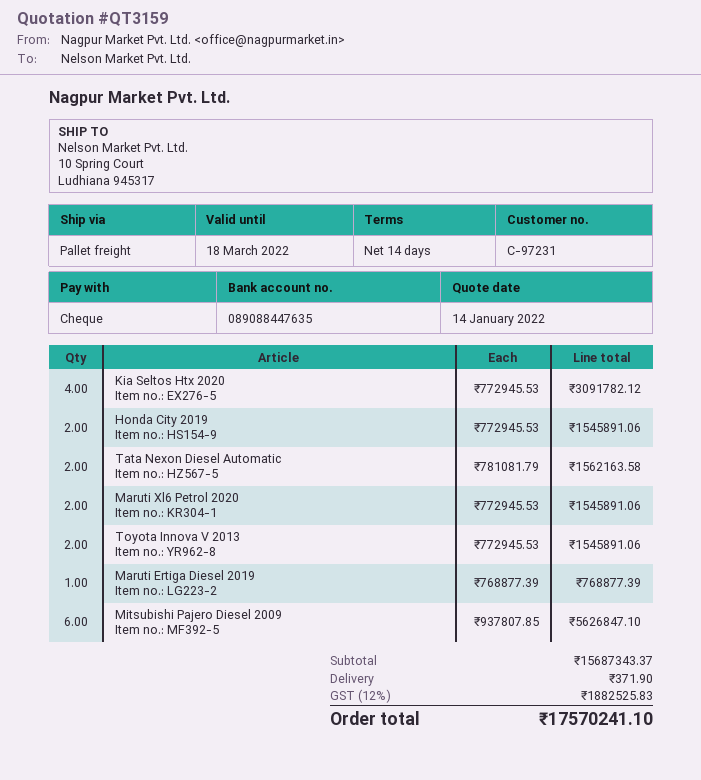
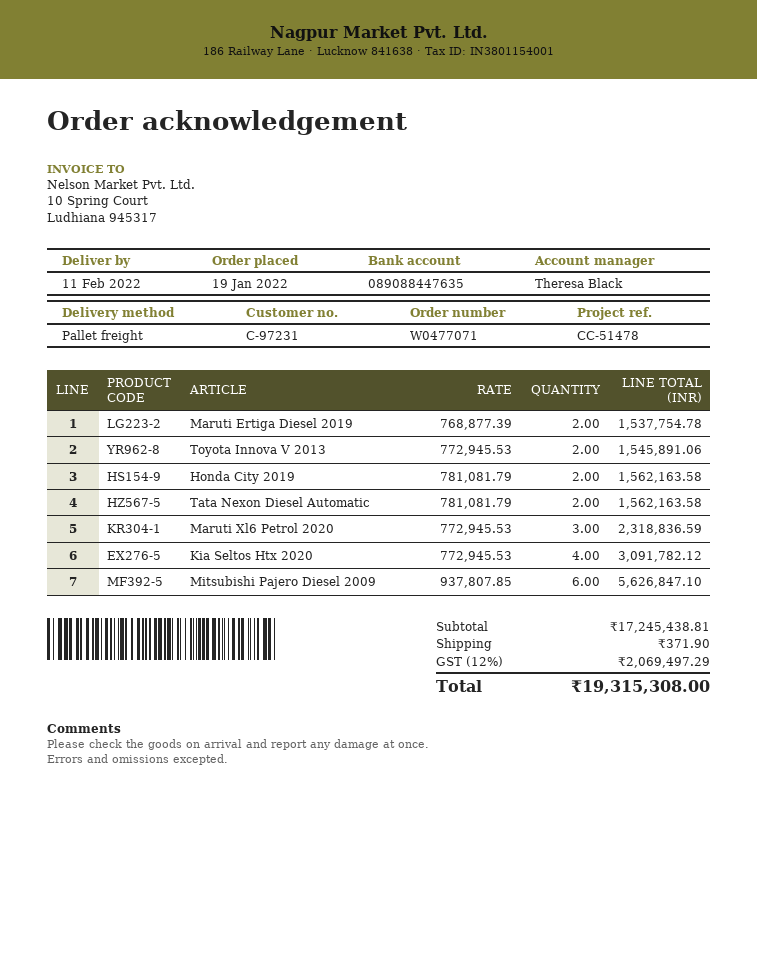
Honda City 2019: 2 x 772945.53 = 1545891.06 -> 2 x 781081.79 = 1562163.58
Maruti Xl6 Petrol 2020: 2 x 772945.53 = 1545891.06 -> 3 x 772945.53 = 2318836.59
Maruti Ertiga Diesel 2019: 1 x 768877.39 = 768877.39 -> 2 x 768877.39 = 1537754.78
subtotal: 15687343.37 -> 17245438.81
tax: 12% = 1882525.83 -> 12% = 2069497.29
total: 17570241.10 -> 19315308.00

